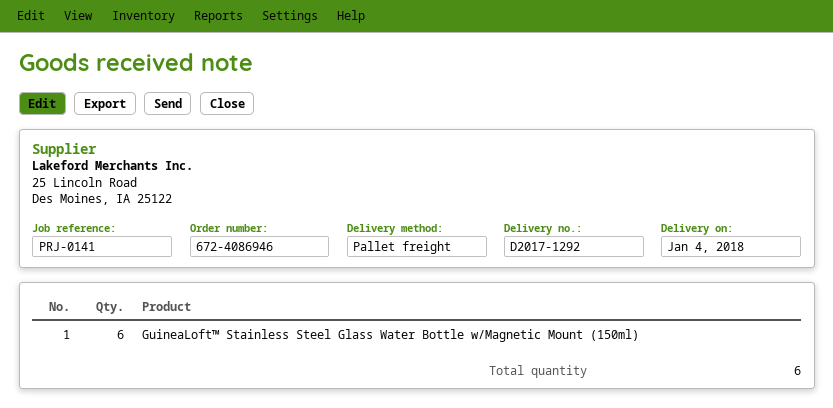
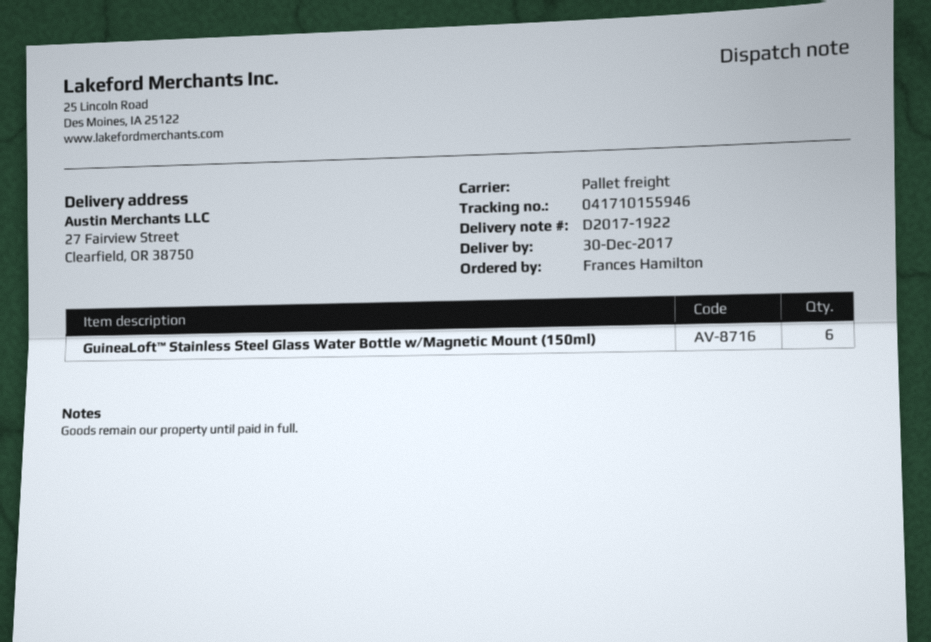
delivery note number: D2017-1292 -> D2017-1922
delivery date: 2018-01-04 -> 2017-12-30

